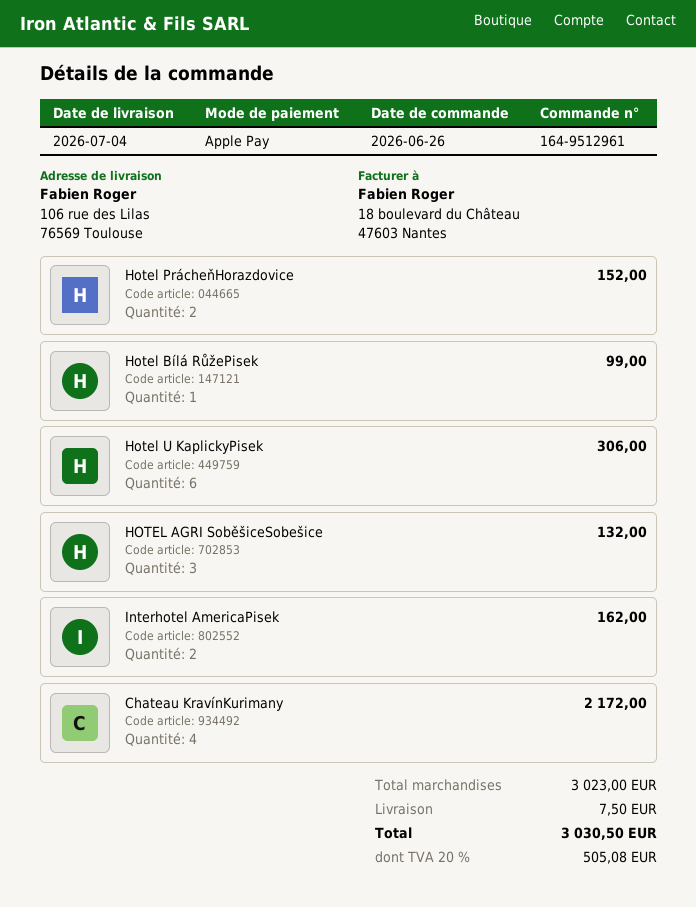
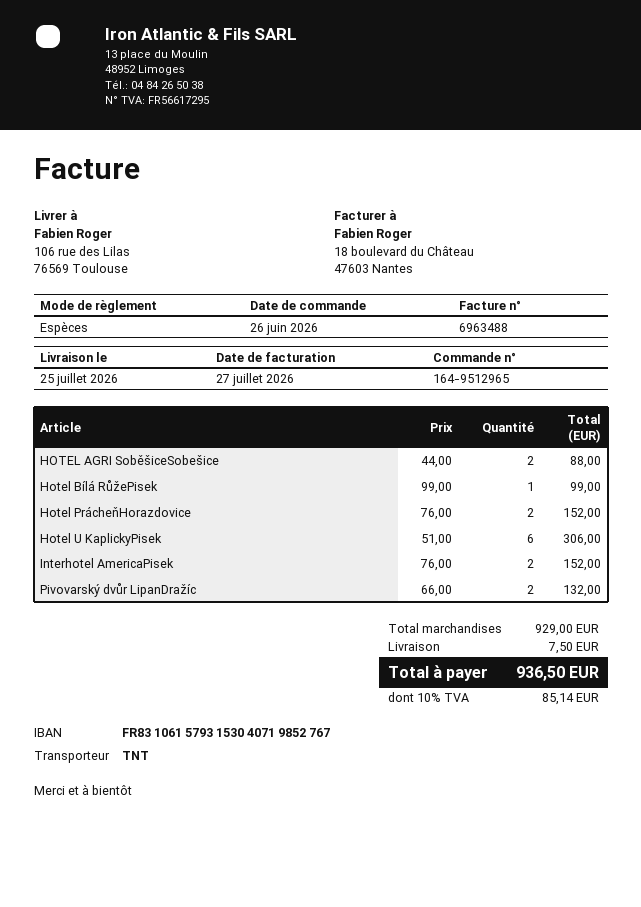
order number: 164-9512961 -> 164-9512965
delivery date: 2026-07-04 -> 2026-07-25
payment method: Apple Pay -> cash
HOTEL AGRI SoběšiceSobešice: 3 for 132.00 -> 2 for 88.00
Interhotel AmericaPisek: 2 for 162.00 -> 2 for 152.00
Chateau KravínKurimany: 4 for 2172.00 -> none
Pivovarský dvůr LipanDražíc: none -> 2 for 132.00
subtotal: 3023.00 -> 929.00
tax: 20% = 505.08 -> 10% = 85.14
total: 3030.50 -> 936.50

